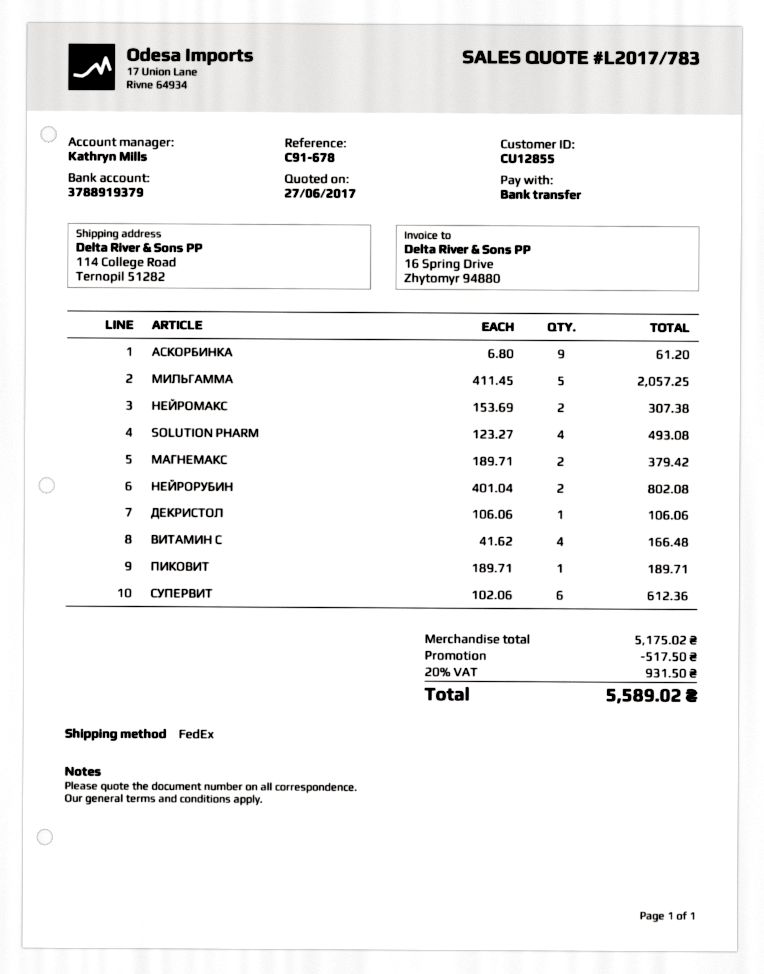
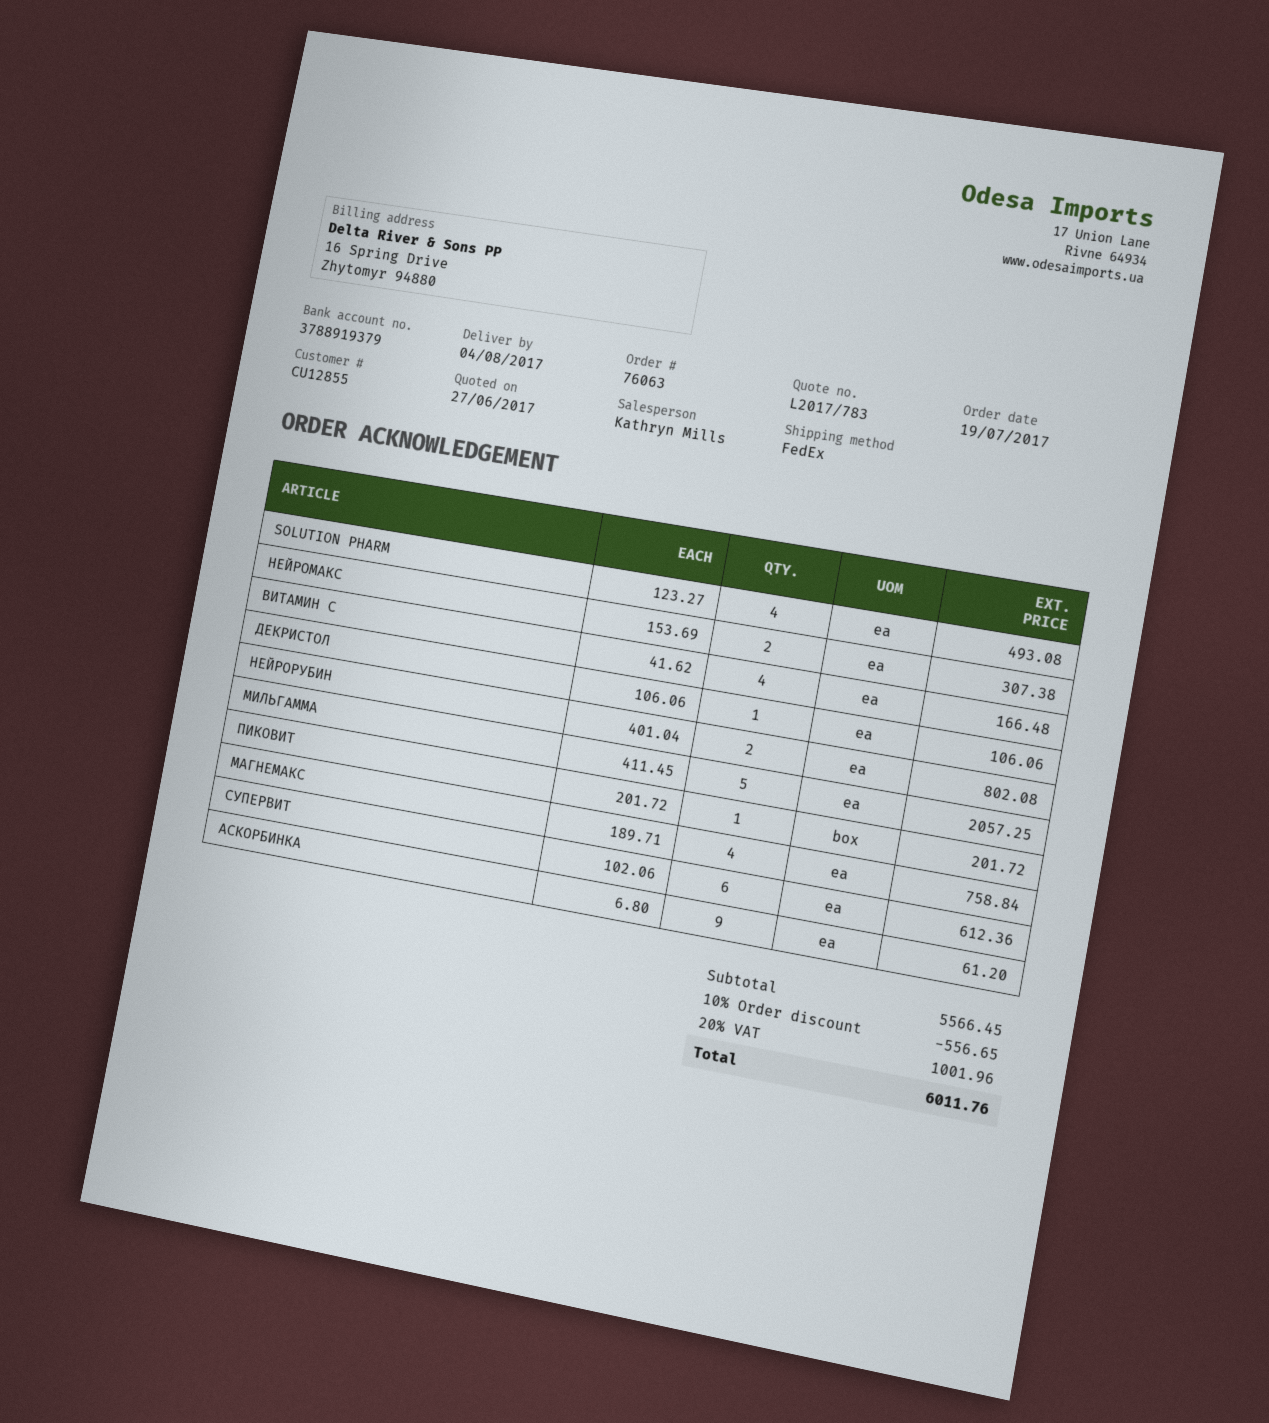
МАГНЕМАКС: 2 x 189.71 = 379.42 -> 4 x 189.71 = 758.84
ПИКОВИТ: 1 x 189.71 = 189.71 -> 1 x 201.72 = 201.72
subtotal: 5175.02 -> 5566.45
discount: 517.50 -> 556.65
tax: 20% = 931.50 -> 20% = 1001.96
total: 5589.02 -> 6011.76

